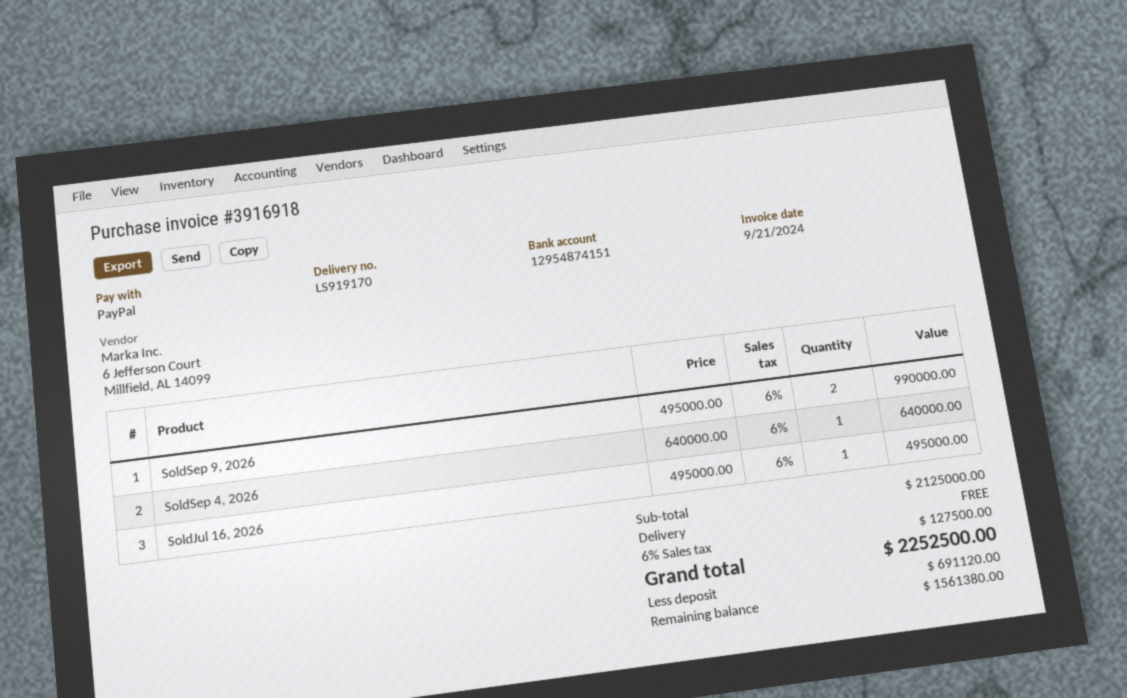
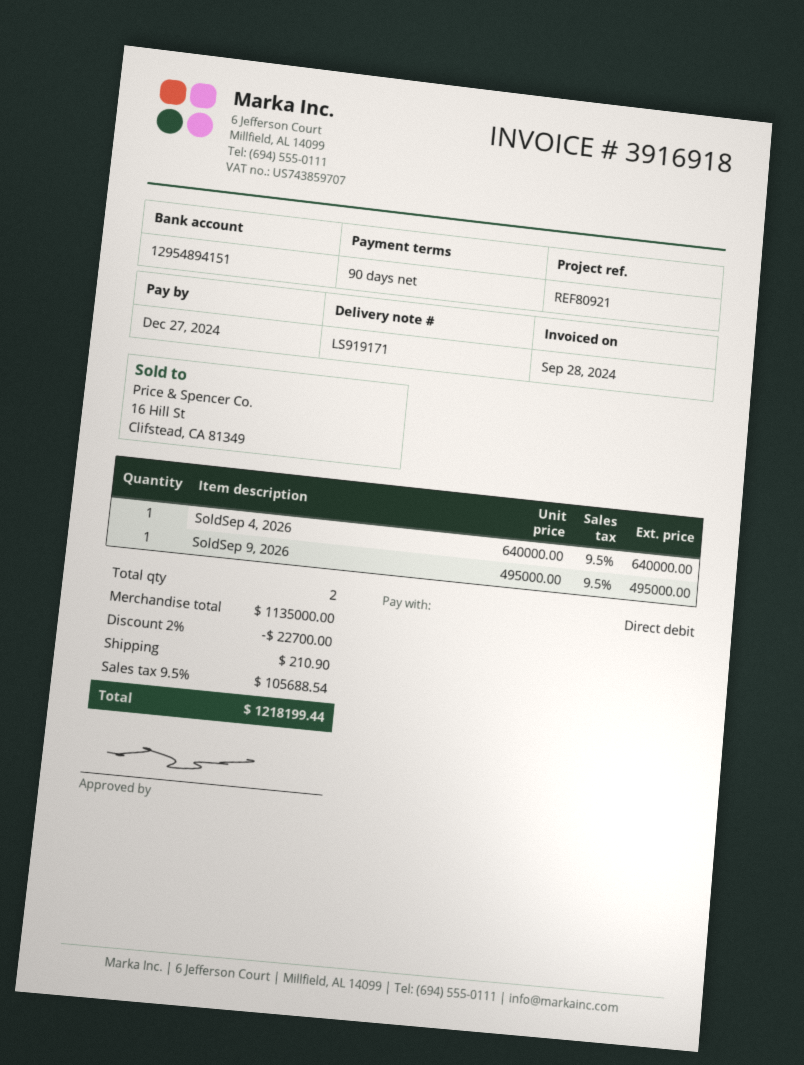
delivery note number: LS919170 -> LS919171
invoice date: 2024-09-21 -> 2024-09-28
payment method: PayPal -> direct debit
bank account: 12954874151 -> 12954894151
SoldSep 9, 2026: 2 x 495000.00 = 990000.00 -> 1 x 495000.00 = 495000.00
SoldJul 16, 2026: 1 x 495000.00 = 495000.00 -> none
subtotal: 2125000.00 -> 1135000.00
discount: none -> 2% = 22700.00
shipping: 0.00 -> 210.90
tax: 6% = 127500.00 -> 9.5% = 105688.54
total: 2252500.00 -> 1218199.44

